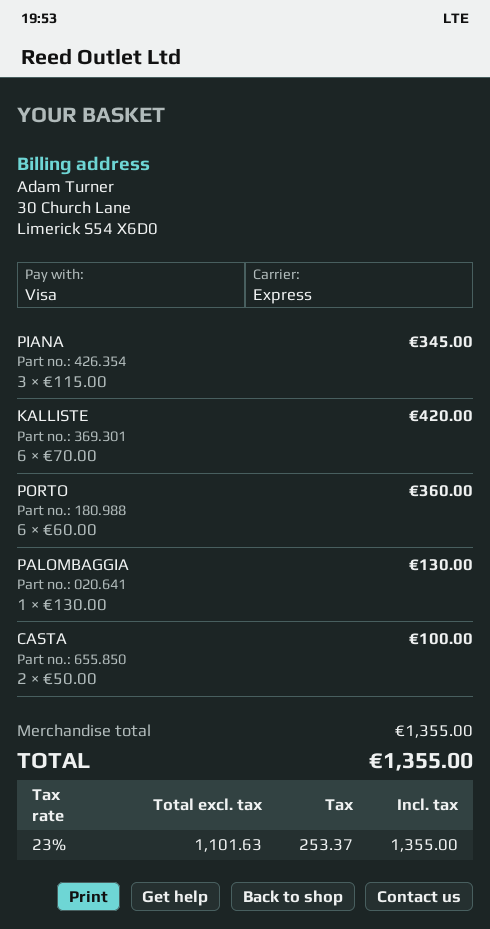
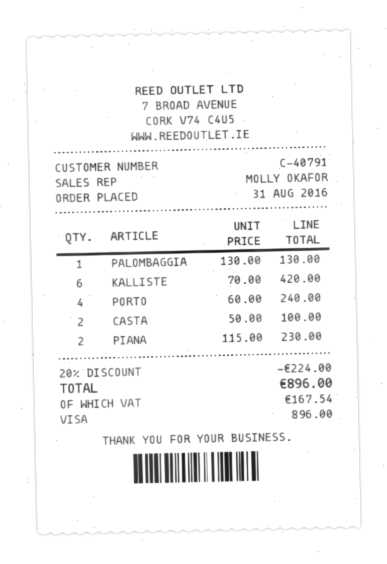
PIANA: 3 x 115.00 = 345.00 -> 2 x 115.00 = 230.00
PORTO: 6 x 60.00 = 360.00 -> 4 x 60.00 = 240.00
discount: none -> 20% = 224.00
tax: 253.37 -> 167.54
total: 1355.00 -> 896.00

